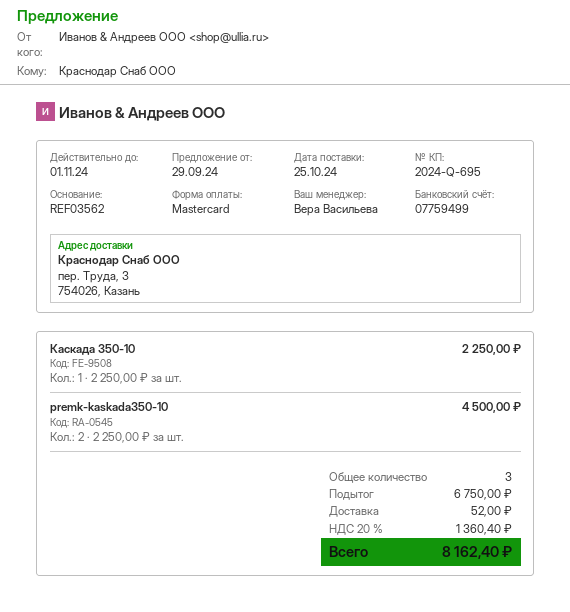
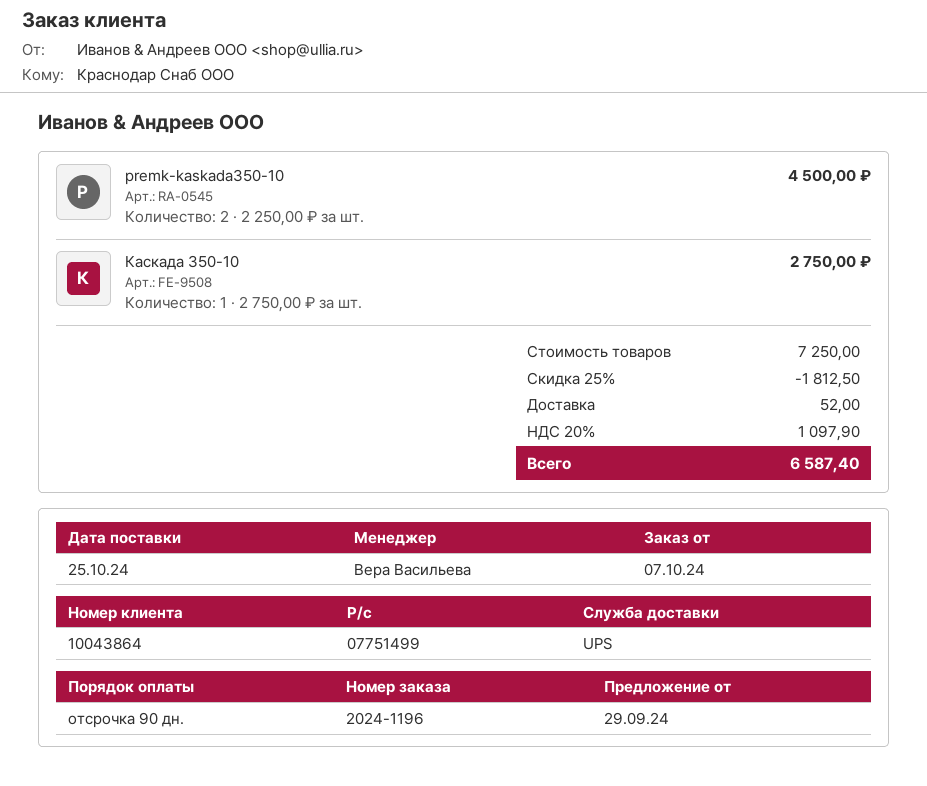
bank account: 07759499 -> 07751499
Каскада 350-10: 1 x 2250.00 = 2250.00 -> 1 x 2750.00 = 2750.00
subtotal: 6750.00 -> 7250.00
discount: none -> 25% = 1812.50
tax: 20% = 1360.40 -> 20% = 1097.90
total: 8162.40 -> 6587.40

